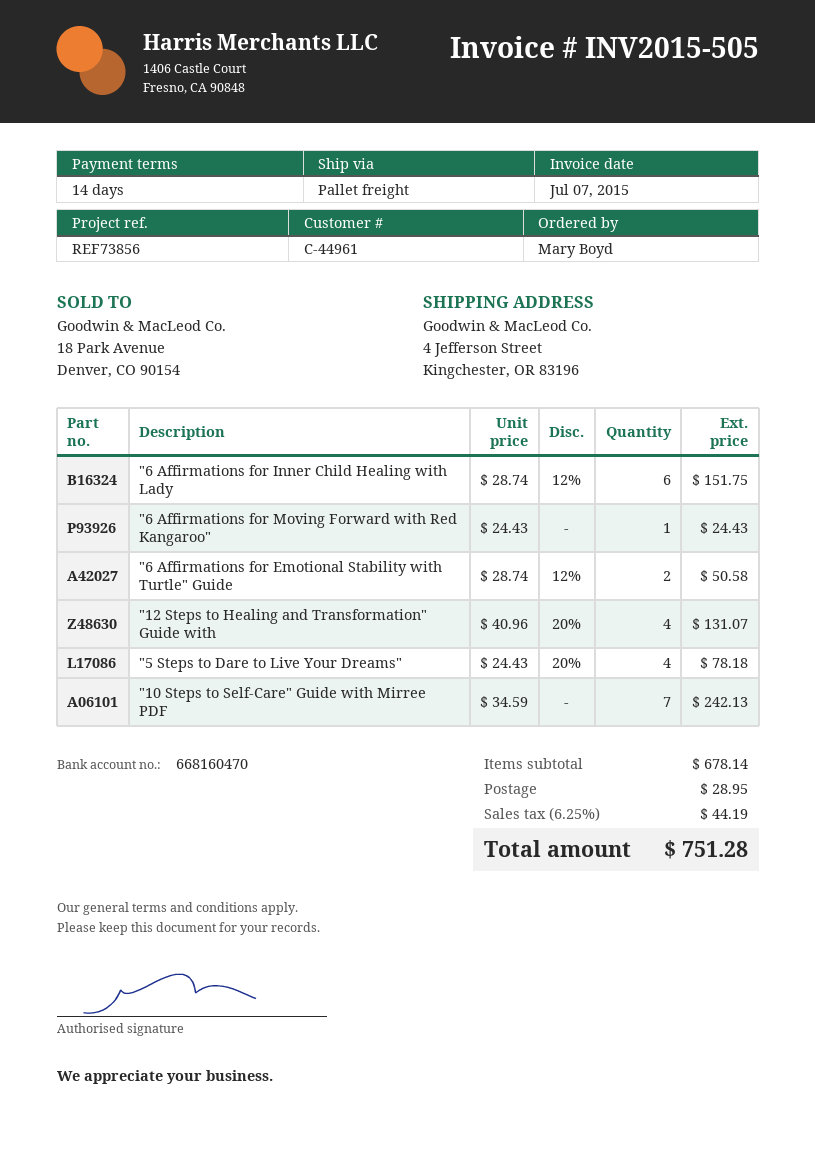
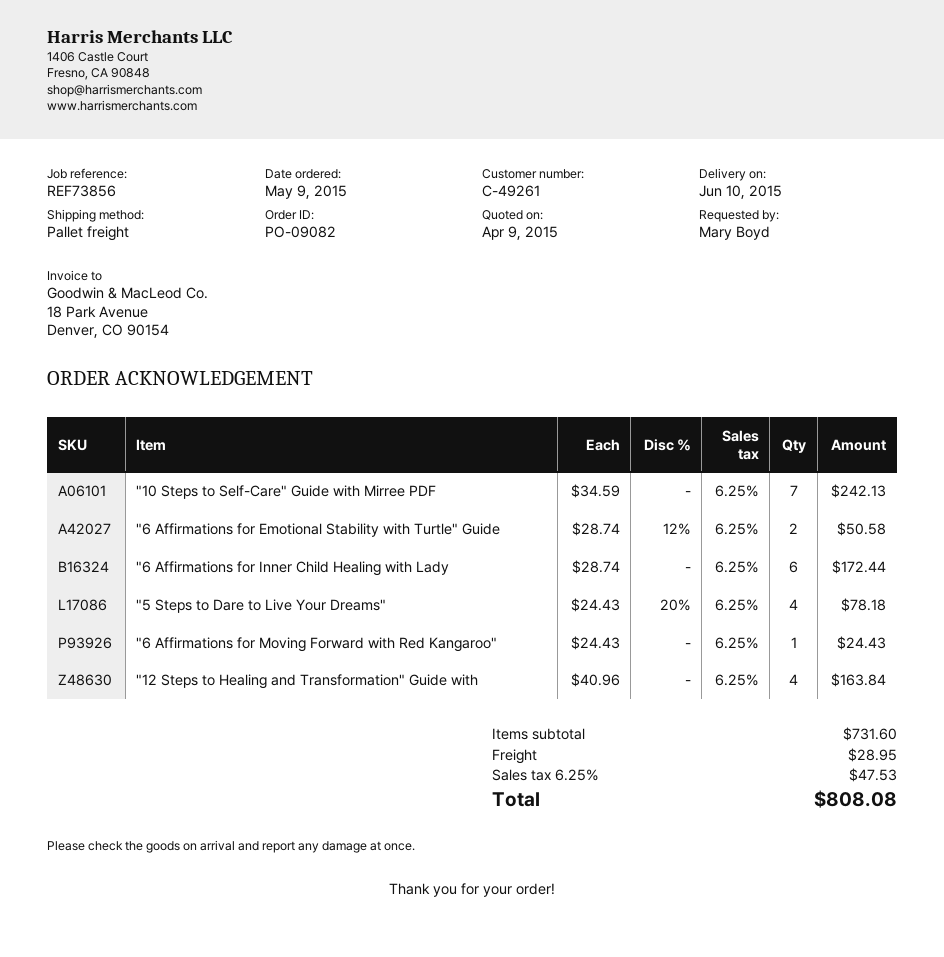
customer number: C-44961 -> C-49261
"6 Affirmations for Inner Child Healing with Lady: 6 x 28.74 - 12% = 151.75 -> 6 x 28.74 = 172.44
"12 Steps to Healing and Transformation" Guide with: 4 x 40.96 - 20% = 131.07 -> 4 x 40.96 = 163.84
subtotal: 678.14 -> 731.60
tax: 6.25% = 44.19 -> 6.25% = 47.53
total: 751.28 -> 808.08

